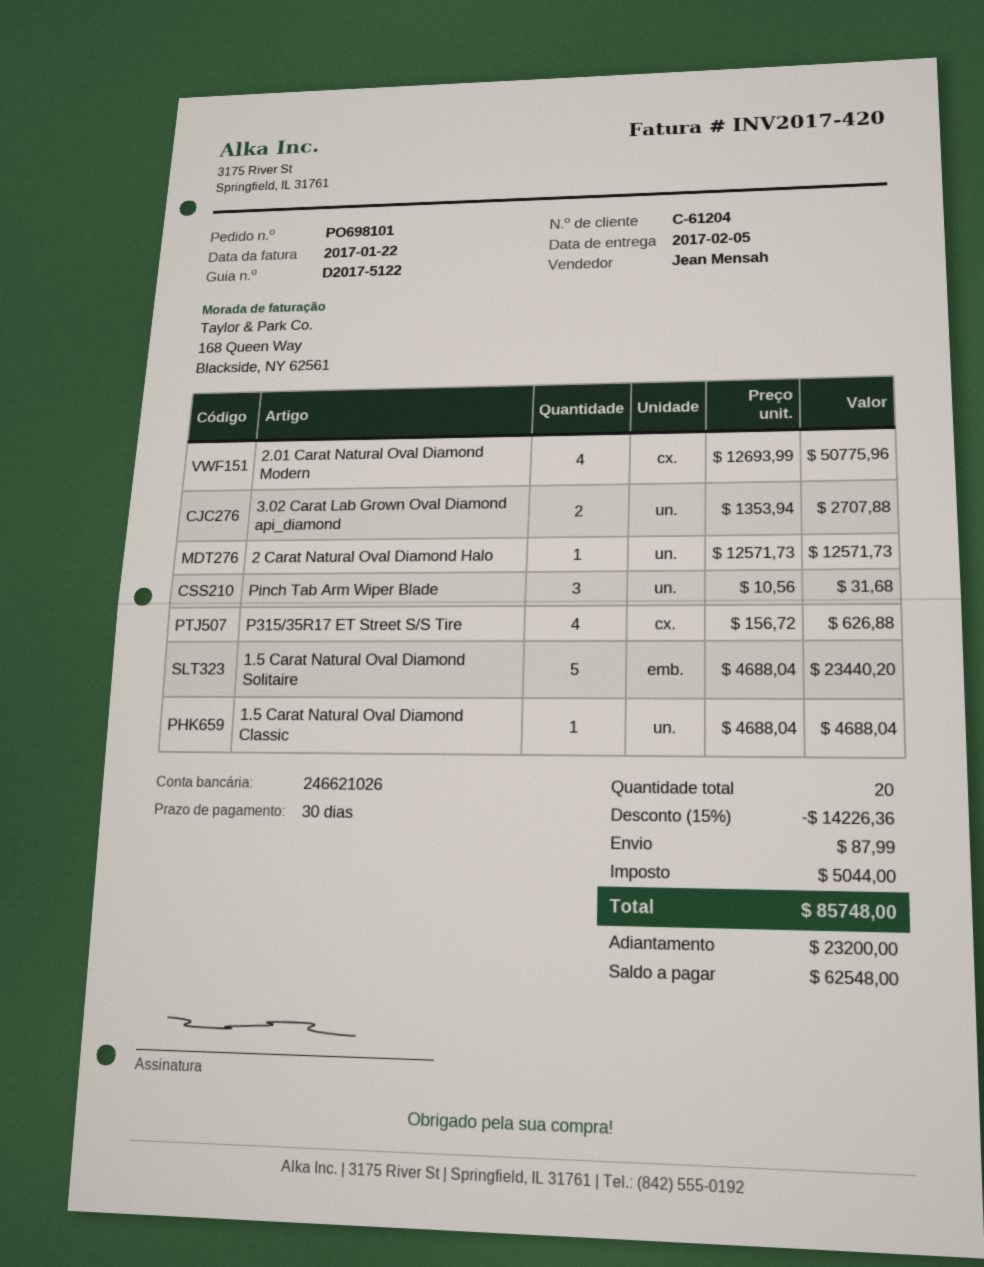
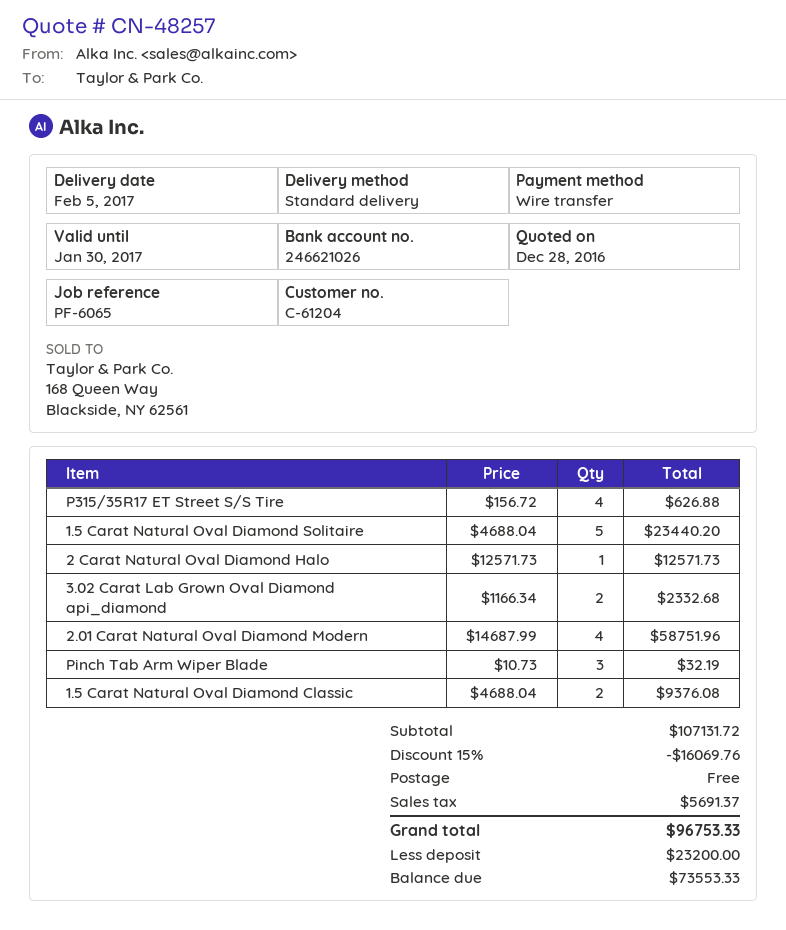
2.01 Carat Natural Oval Diamond Modern: 4 x 12693.99 = 50775.96 -> 4 x 14687.99 = 58751.96
3.02 Carat Lab Grown Oval Diamond api_diamond: 2 x 1353.94 = 2707.88 -> 2 x 1166.34 = 2332.68
Pinch Tab Arm Wiper Blade: 3 x 10.56 = 31.68 -> 3 x 10.73 = 32.19
1.5 Carat Natural Oval Diamond Classic: 1 x 4688.04 = 4688.04 -> 2 x 4688.04 = 9376.08
discount: 15% = 14226.36 -> 15% = 16069.76
shipping: 87.99 -> 0.00
tax: 5044.00 -> 5691.37
total: 85748.00 -> 96753.33
balance: 62548.00 -> 73553.33

